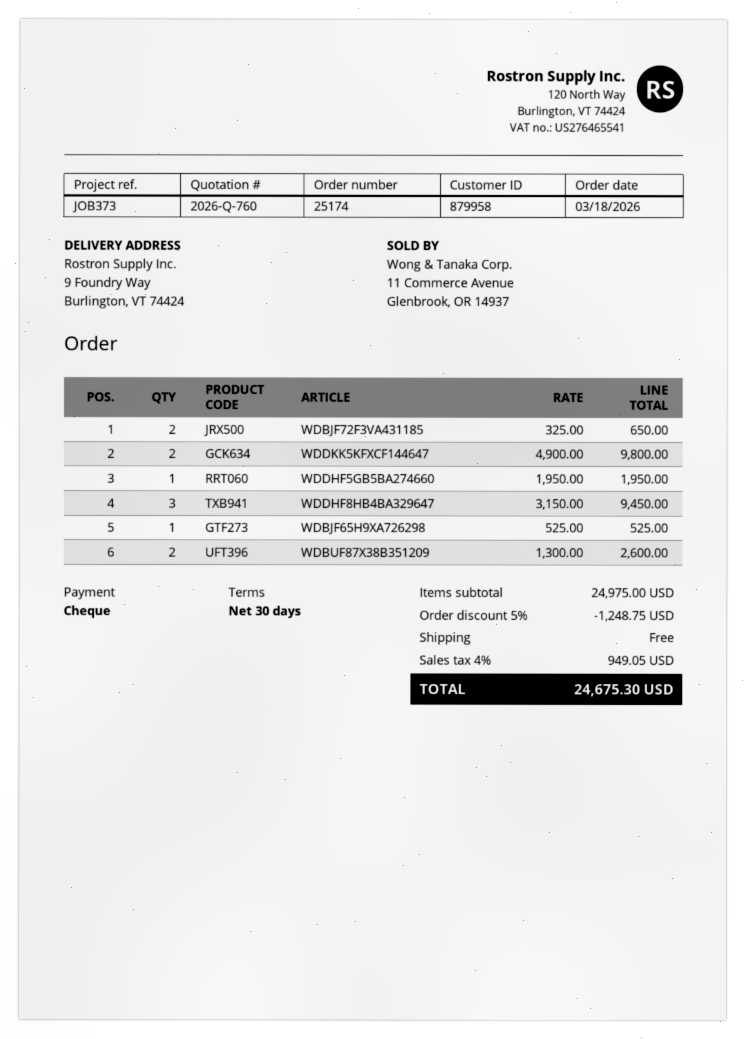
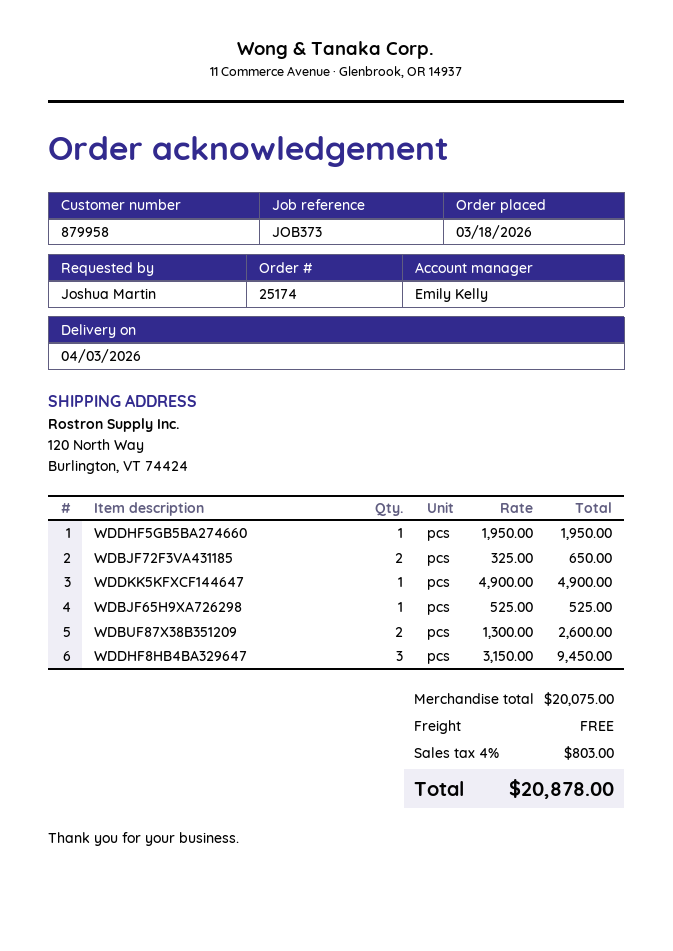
ship to: 9 Foundry Way, Burlington, VT 74424 -> 120 North Way, Burlington, VT 74424
WDDKK5KFXCF144647: 2 x 4900.00 = 9800.00 -> 1 x 4900.00 = 4900.00
subtotal: 24975.00 -> 20075.00
discount: 5% = 1248.75 -> none
tax: 4% = 949.05 -> 4% = 803.00
total: 24675.30 -> 20878.00

